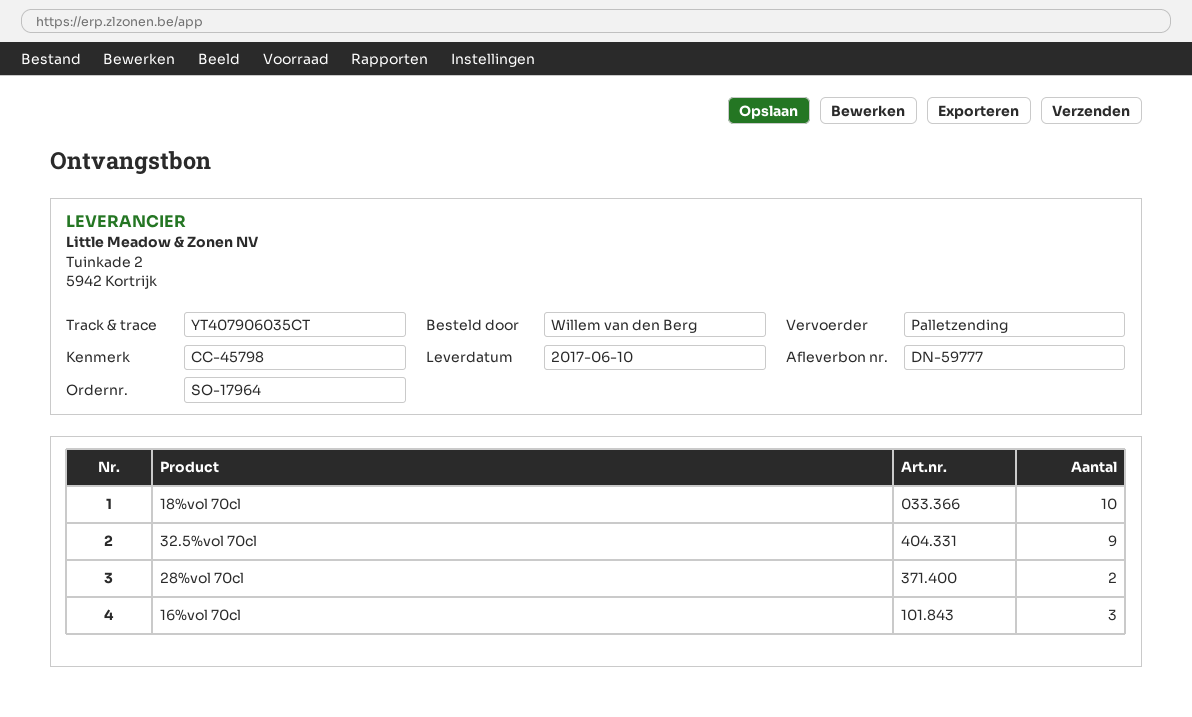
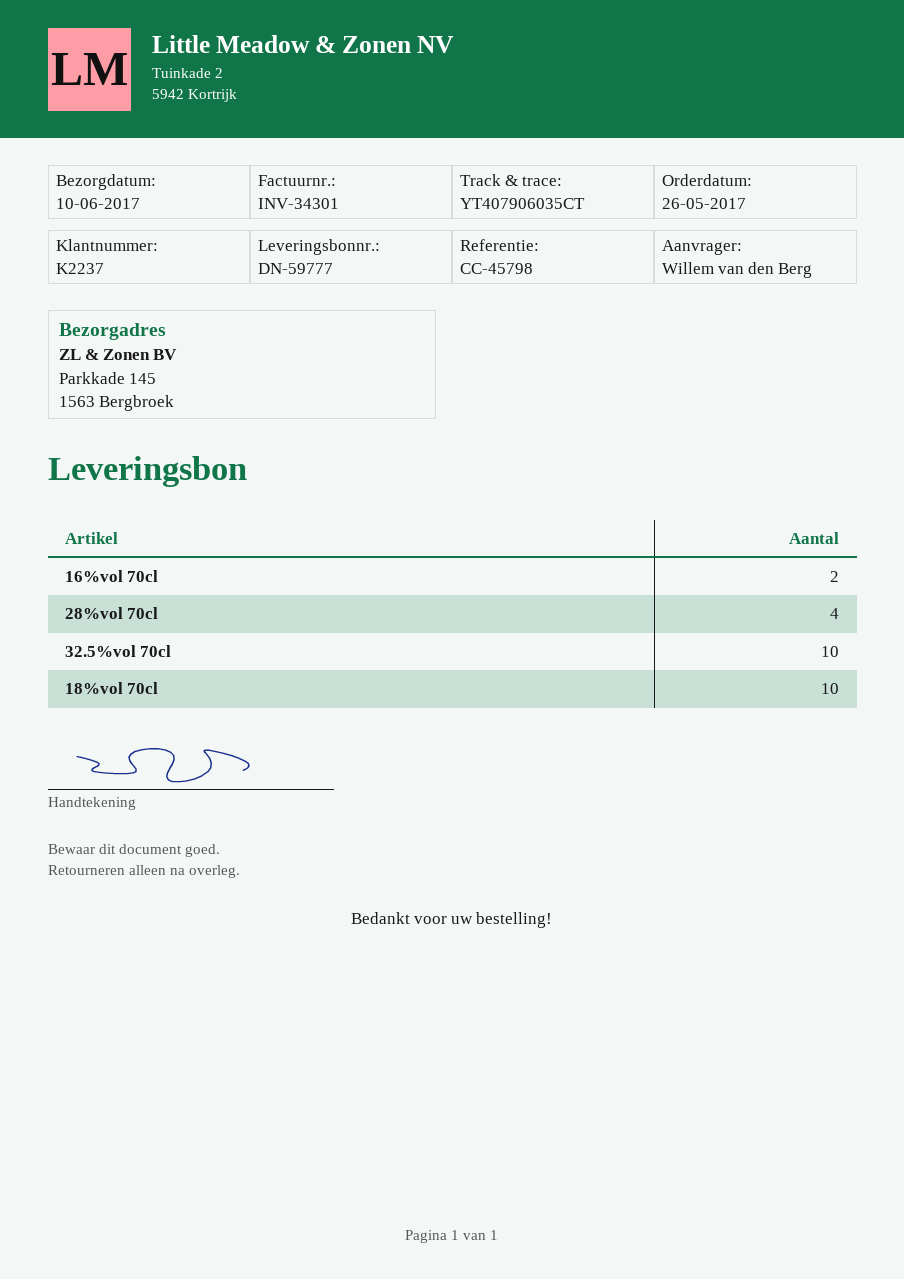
32.5%vol 70cl: 9 -> 10
28%vol 70cl: 2 -> 4
16%vol 70cl: 3 -> 2

